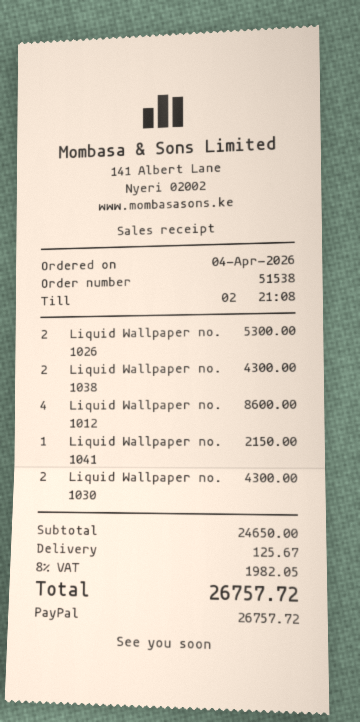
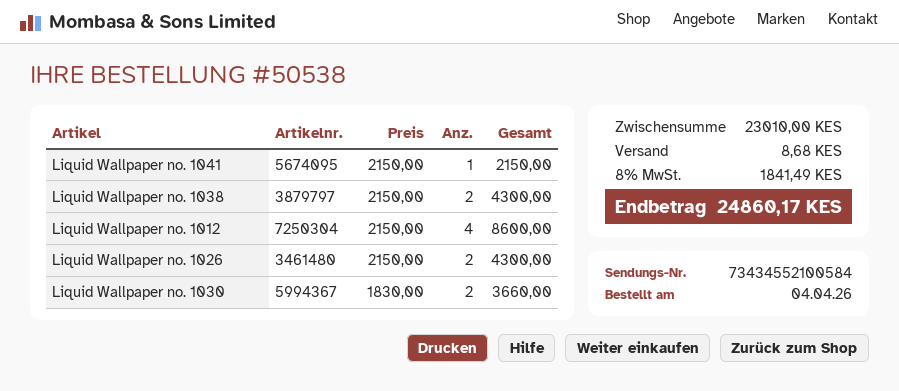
order number: 51538 -> 50538
Liquid Wallpaper no. 1026: 2 for 5300.00 -> 2 for 4300.00
Liquid Wallpaper no. 1030: 2 for 4300.00 -> 2 for 3660.00
subtotal: 24650.00 -> 23010.00
shipping: 125.67 -> 8.68
tax: 8% = 1982.05 -> 8% = 1841.49
total: 26757.72 -> 24860.17

